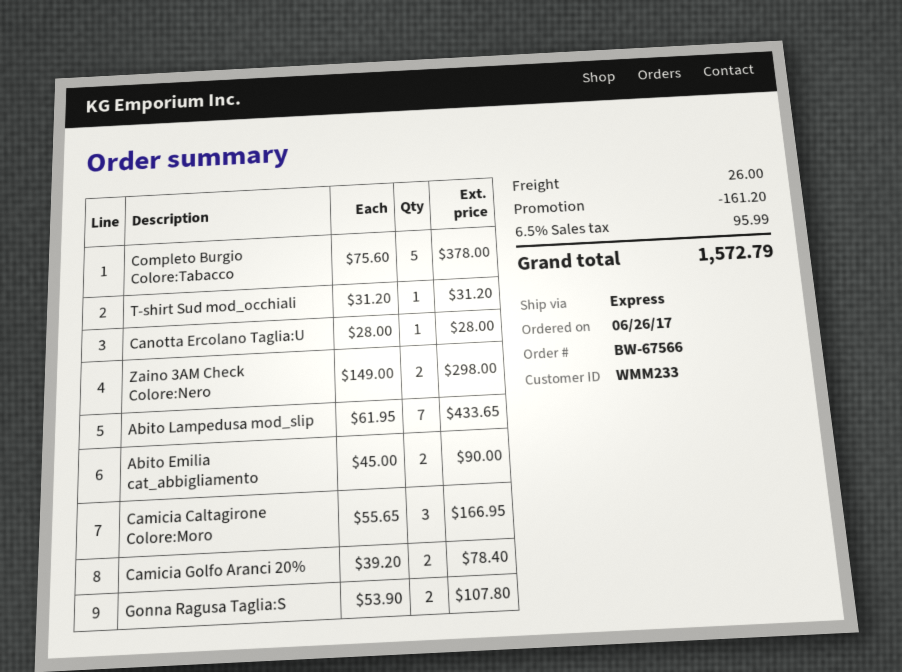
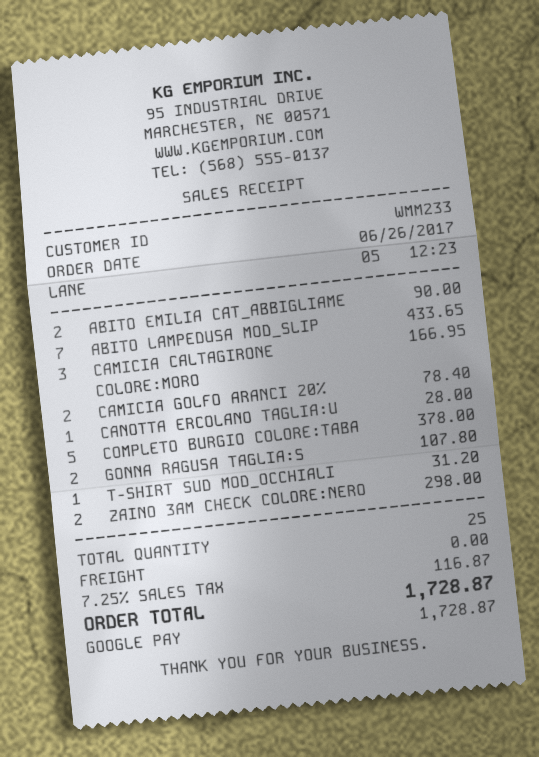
discount: 161.20 -> none
shipping: 26.00 -> 0.00
tax: 6.5% = 95.99 -> 7.25% = 116.87
total: 1572.79 -> 1728.87

